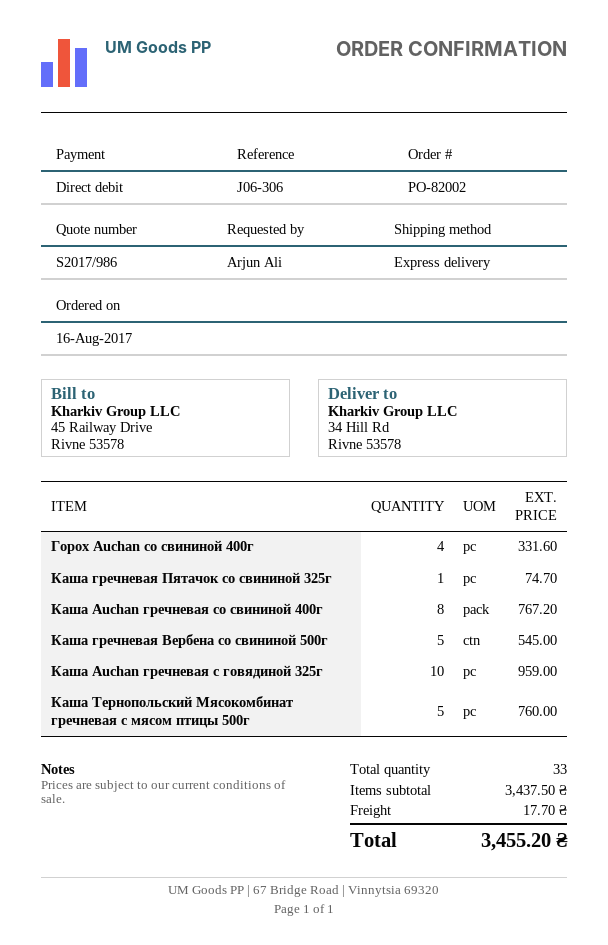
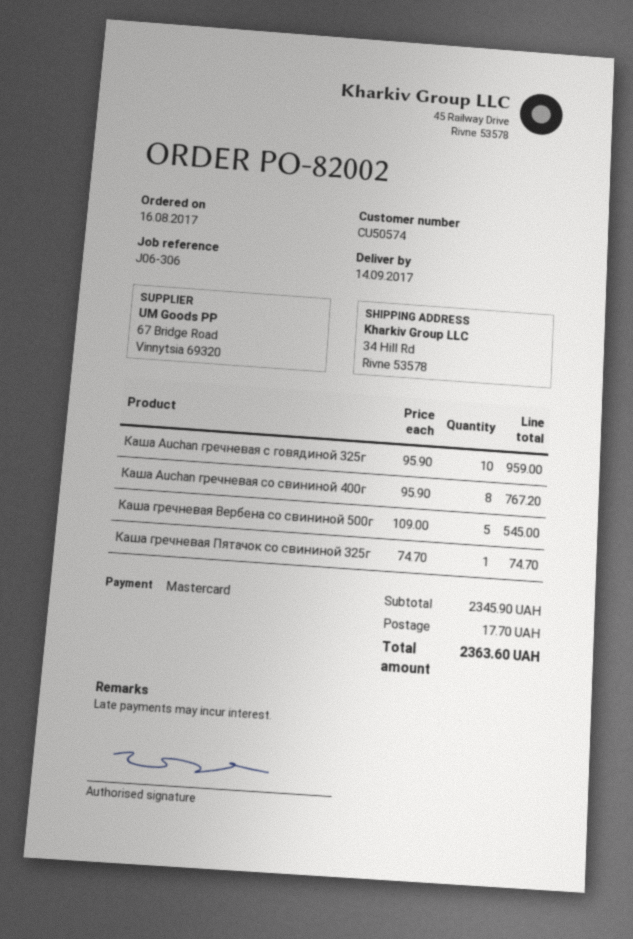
payment method: direct debit -> Mastercard
Горох Auchan со свининой 400г: 4 for 331.60 -> none
Каша Тернопольский Мясокомбинат гречневая с мясом птицы 500г: 5 for 760.00 -> none
subtotal: 3437.50 -> 2345.90
total: 3455.20 -> 2363.60

